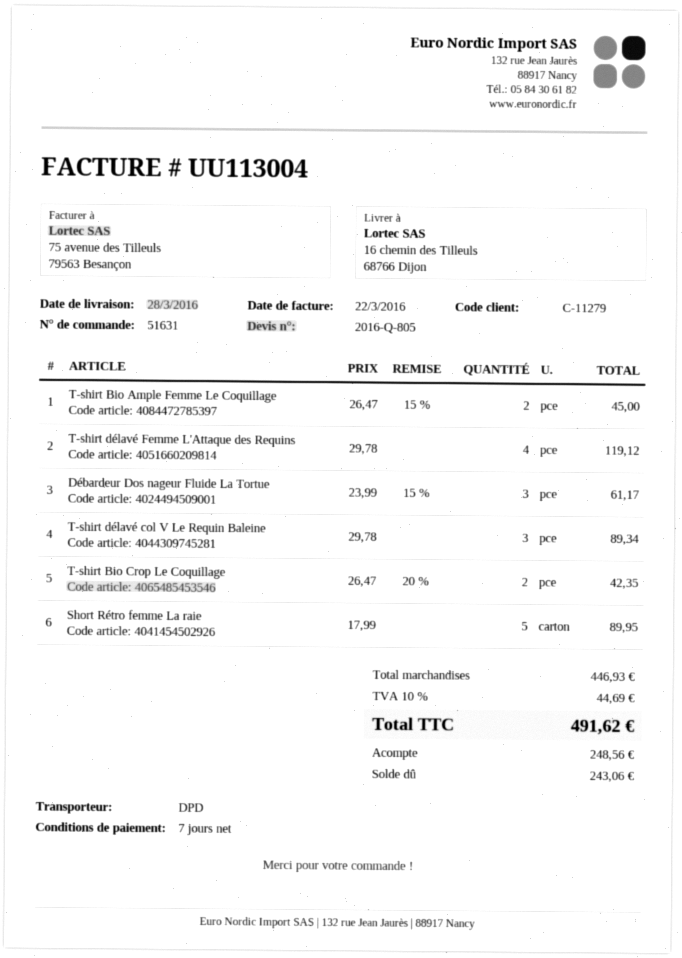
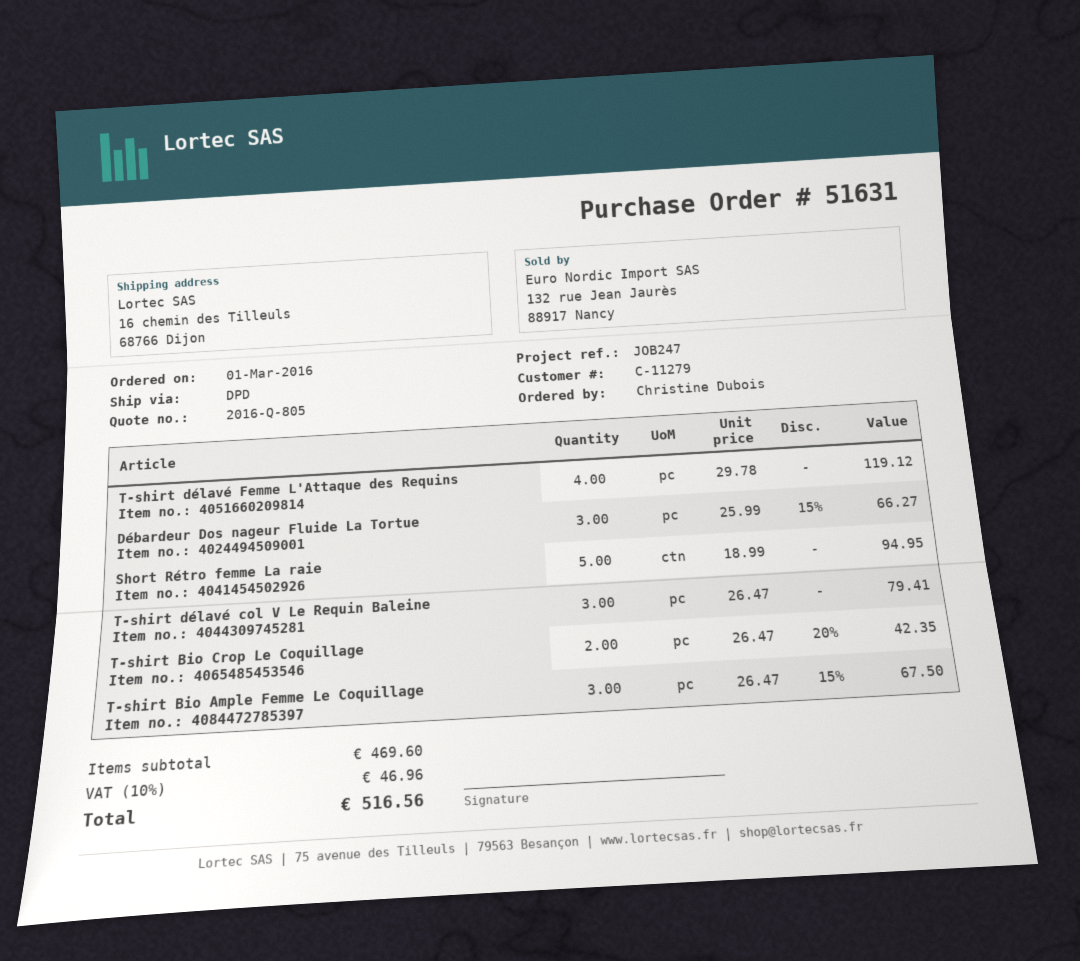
T-shirt Bio Ample Femme Le Coquillage: 2 x 26.47 - 15% = 45.00 -> 3 x 26.47 - 15% = 67.50
Débardeur Dos nageur Fluide La Tortue: 3 x 23.99 - 15% = 61.17 -> 3 x 25.99 - 15% = 66.27
T-shirt délavé col V Le Requin Baleine: 3 x 29.78 = 89.34 -> 3 x 26.47 = 79.41
Short Rétro femme La raie: 5 x 17.99 = 89.95 -> 5 x 18.99 = 94.95
subtotal: 446.93 -> 469.60
tax: 10% = 44.69 -> 10% = 46.96
total: 491.62 -> 516.56

